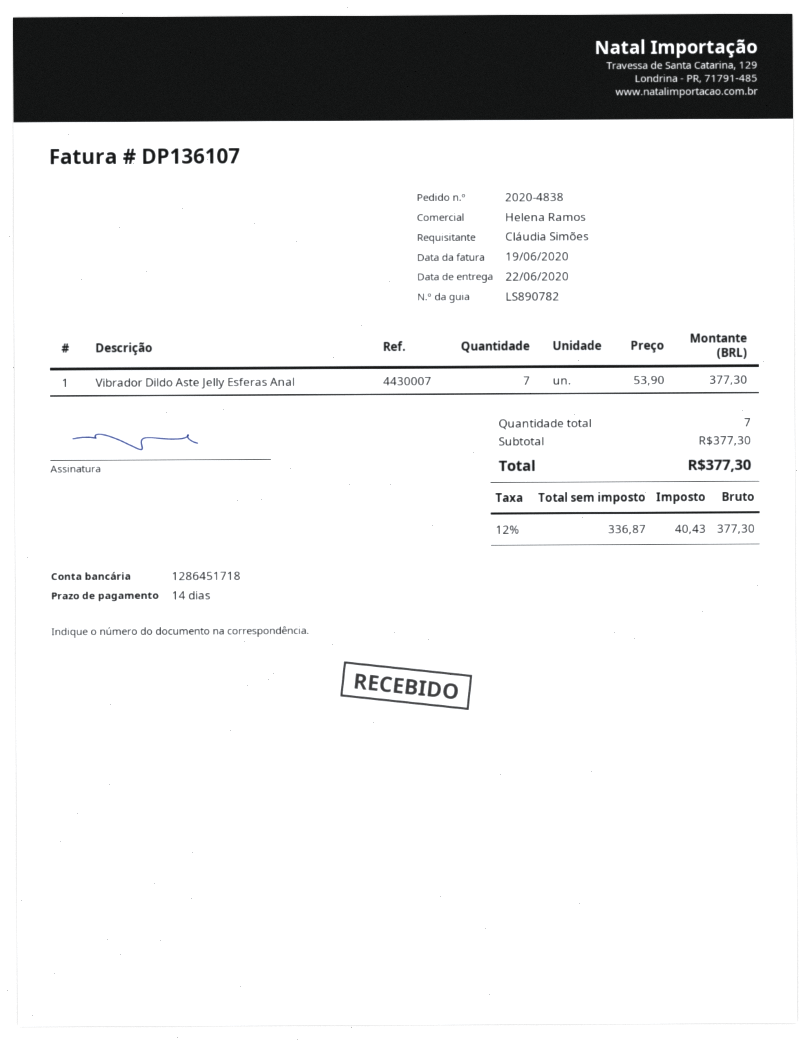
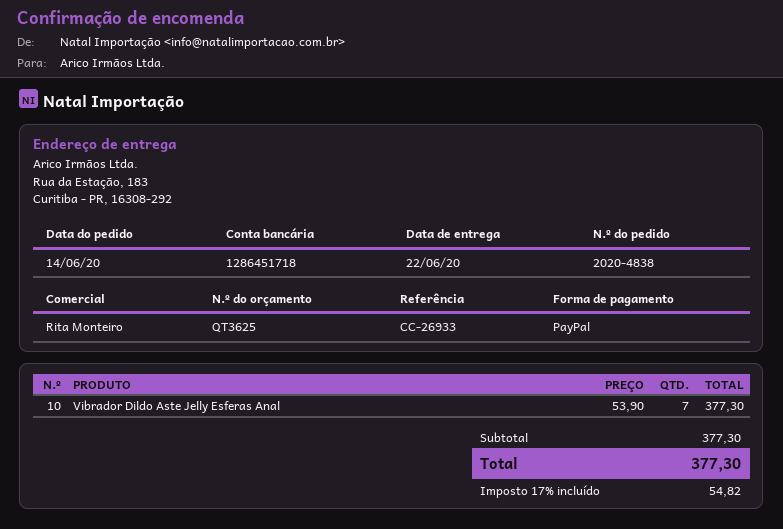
sales rep: Helena Ramos -> Rita Monteiro
tax: 12% = 40.43 -> 17% = 54.82

